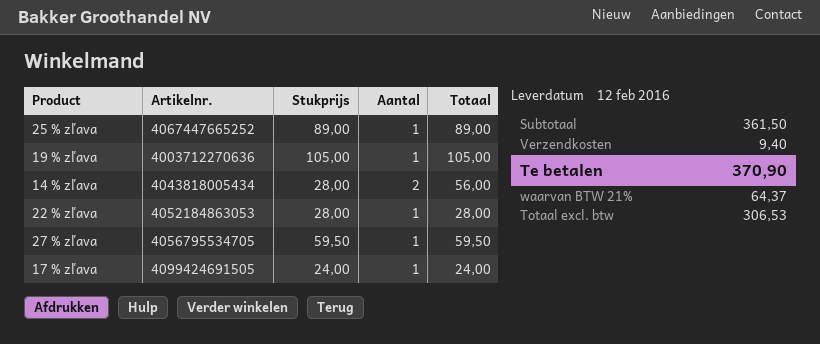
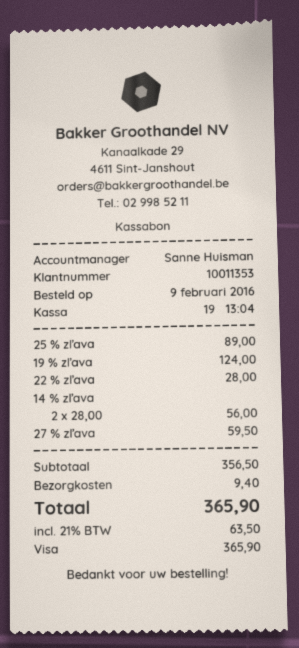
19 % zľava: 1 x 105.00 = 105.00 -> 1 x 124.00 = 124.00
17 % zľava: 1 x 24.00 = 24.00 -> none
subtotal: 361.50 -> 356.50
tax: 21% = 64.37 -> 21% = 63.50
total: 370.90 -> 365.90

